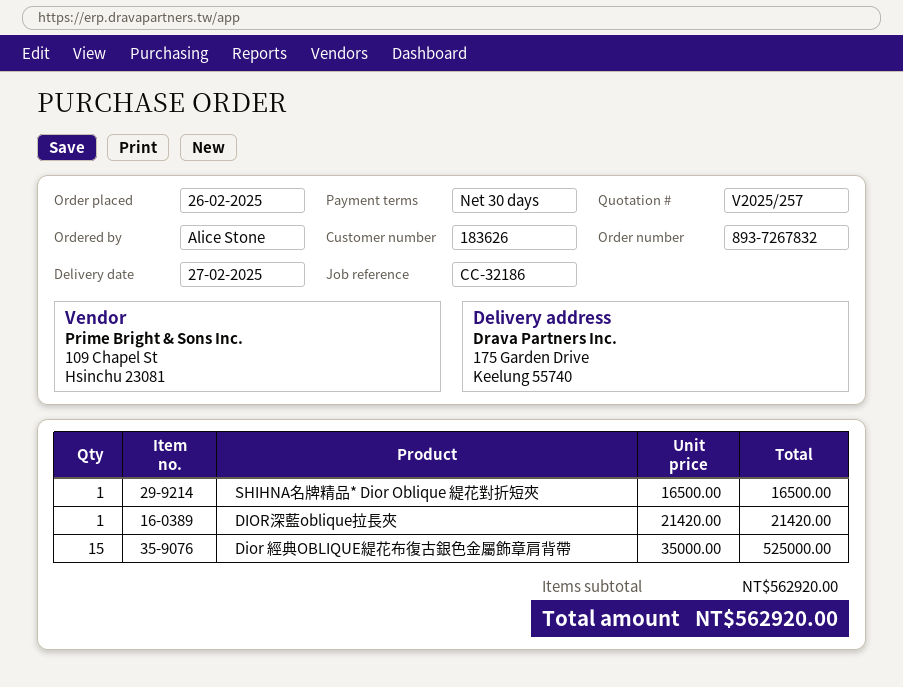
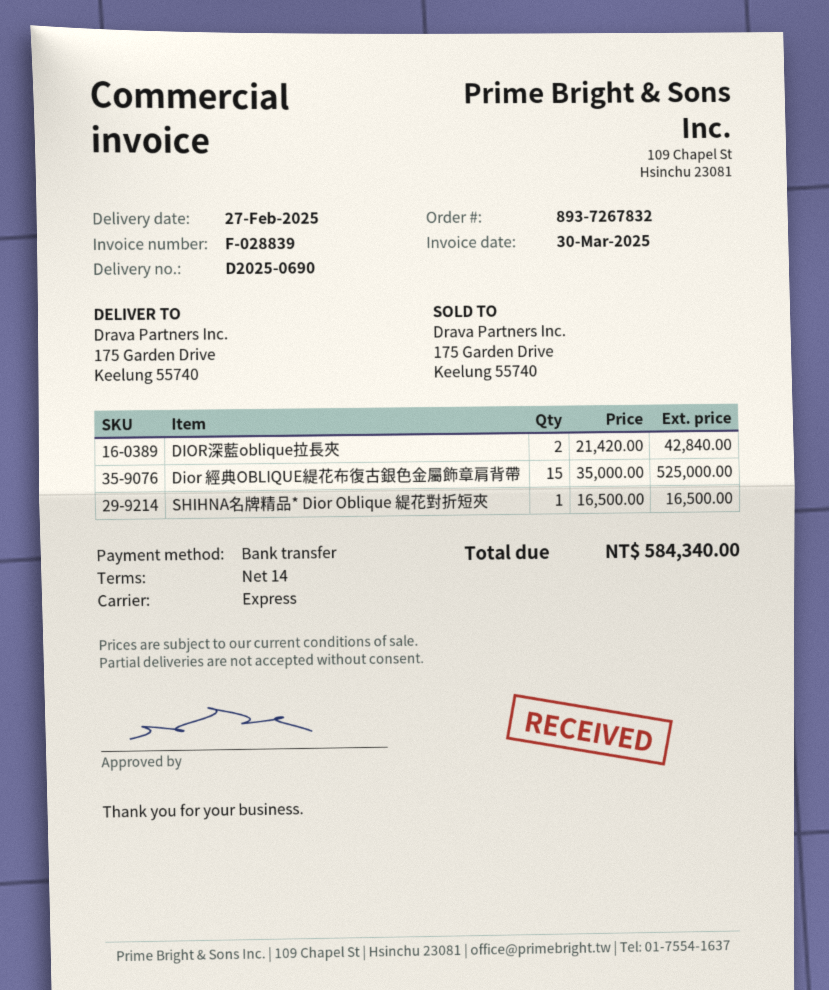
payment terms: 30 days -> 14 days
DIOR深藍oblique拉長夾: 1 x 21420.00 = 21420.00 -> 2 x 21420.00 = 42840.00
total: 562920.00 -> 584340.00

